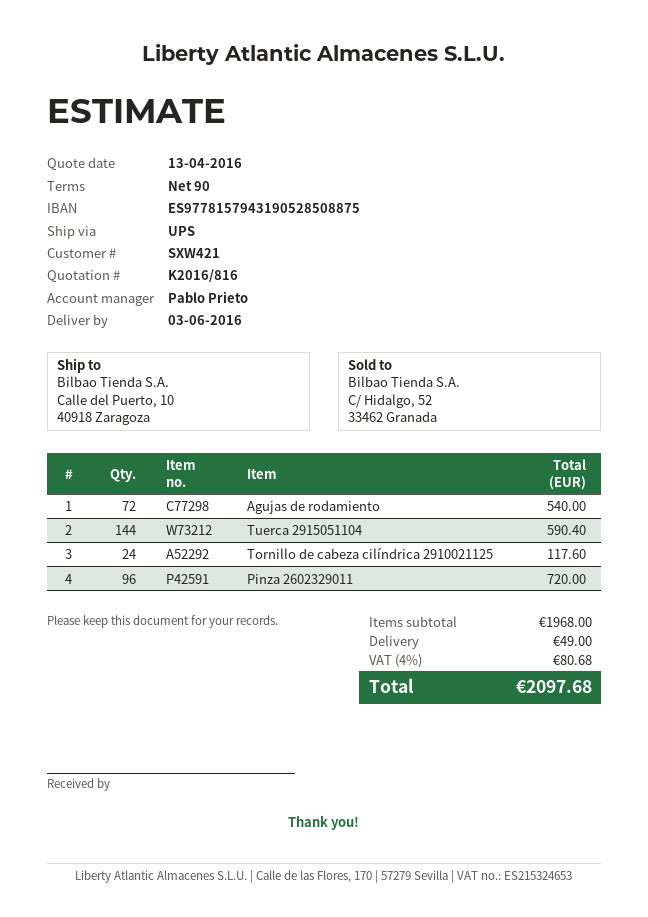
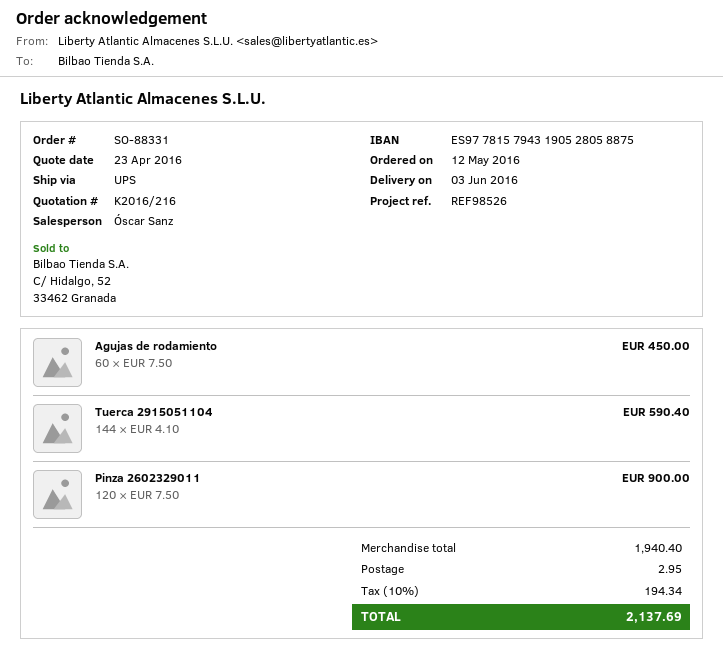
quote number: K2016/816 -> K2016/216
quote date: 2016-04-13 -> 2016-04-23
sales rep: Pablo Prieto -> Óscar Sanz
bank account: ES9778157943190528508875 -> ES9778157943190528058875
Agujas de rodamiento: 72 for 540.00 -> 60 for 450.00
Tornillo de cabeza cilíndrica 2910021125: 24 for 117.60 -> none
Pinza 2602329011: 96 for 720.00 -> 120 for 900.00
subtotal: 1968.00 -> 1940.40
shipping: 49.00 -> 2.95
tax: 4% = 80.68 -> 10% = 194.34
total: 2097.68 -> 2137.69

